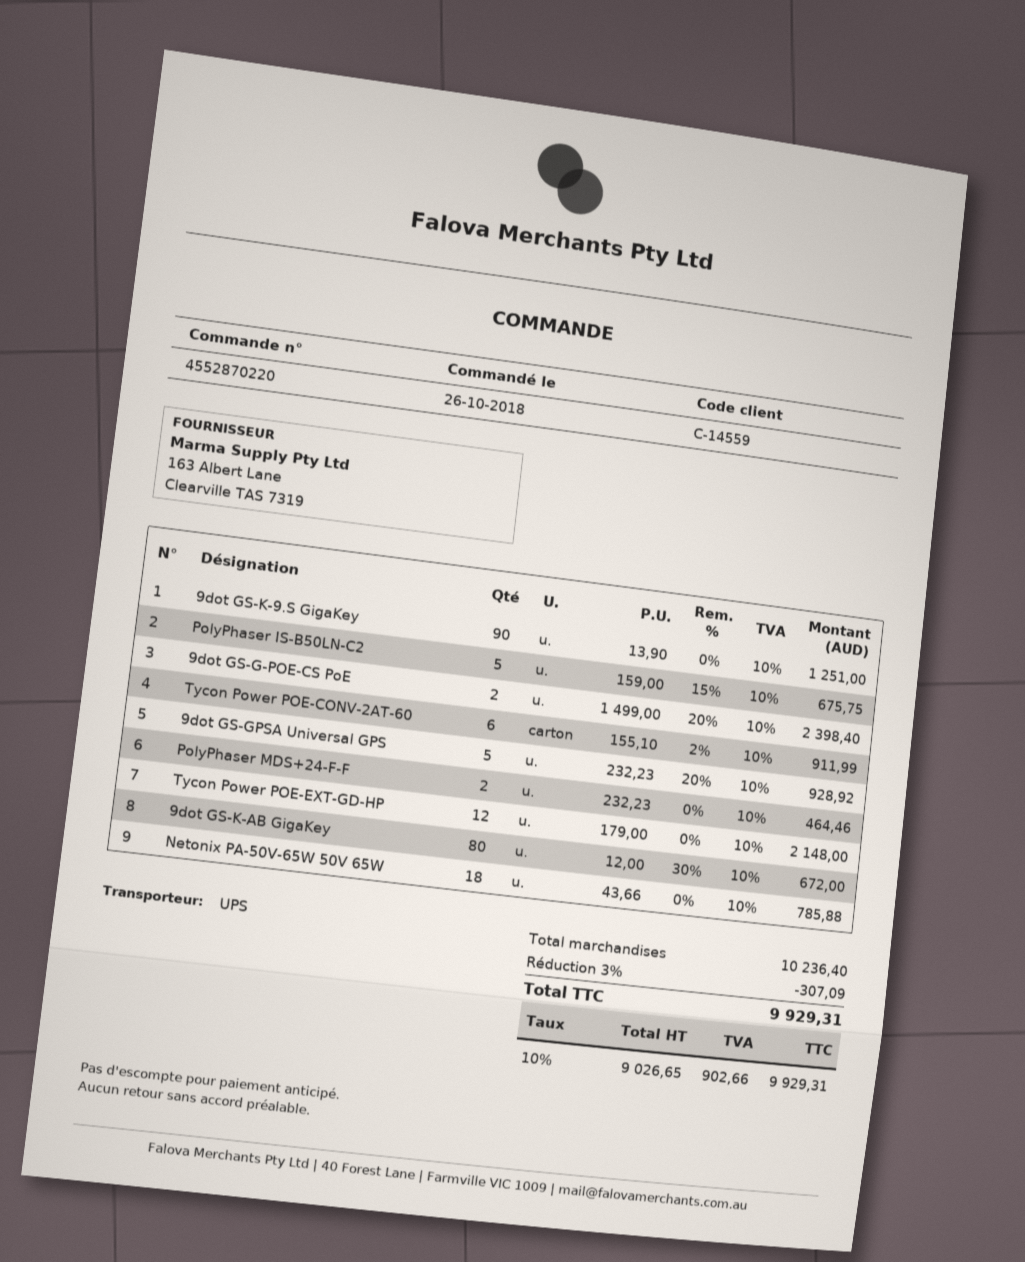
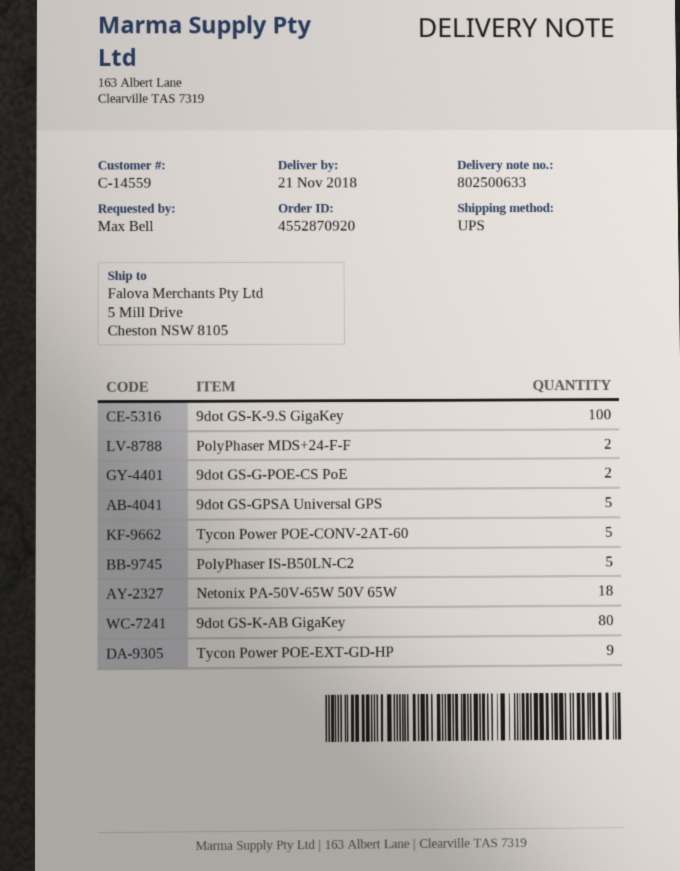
order number: 4552870220 -> 4552870920
9dot GS-K-9.S GigaKey: 90 -> 100
Tycon Power POE-CONV-2AT-60: 6 -> 5
Tycon Power POE-EXT-GD-HP: 12 -> 9

